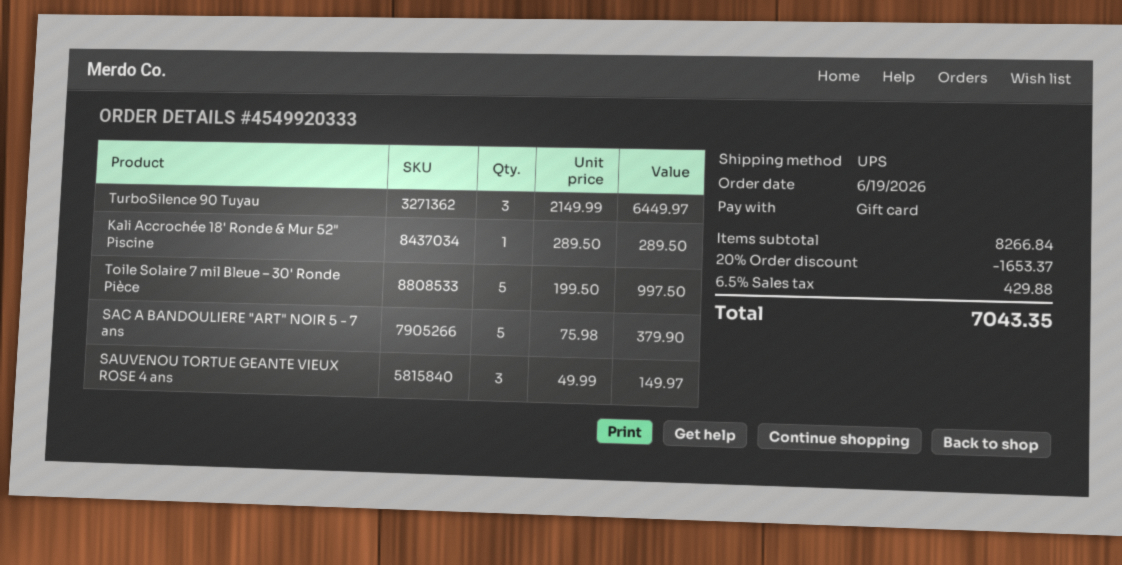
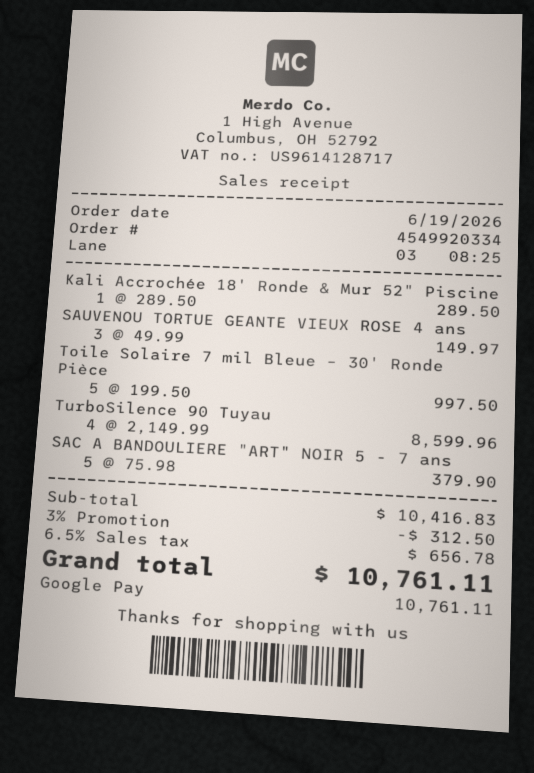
order number: 4549920333 -> 4549920334
payment method: gift card -> Google Pay
TurboSilence 90 Tuyau: 3 x 2149.99 = 6449.97 -> 4 x 2149.99 = 8599.96
subtotal: 8266.84 -> 10416.83
discount: 20% = 1653.37 -> 3% = 312.50
tax: 6.5% = 429.88 -> 6.5% = 656.78
total: 7043.35 -> 10761.11

